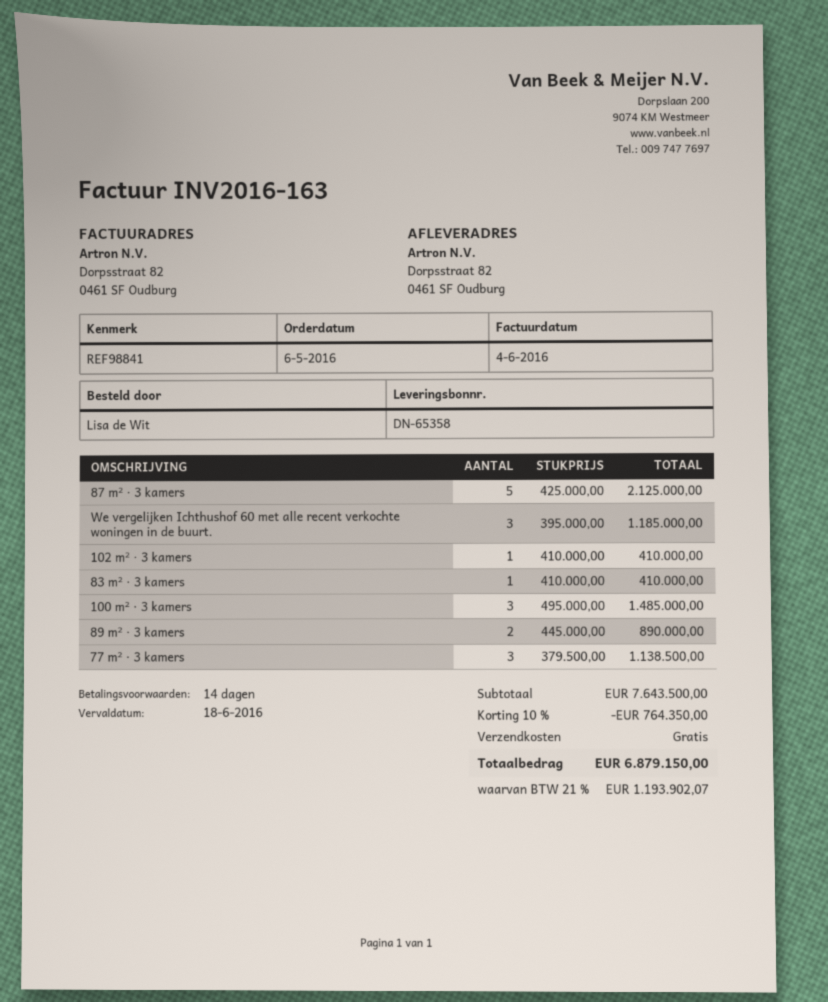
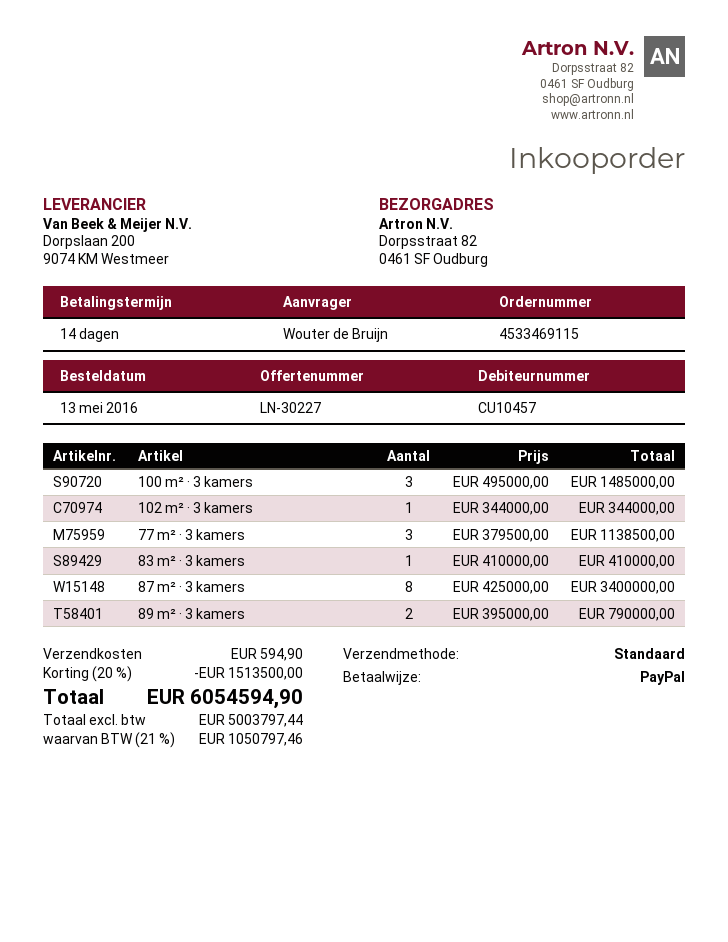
order date: 2016-05-06 -> 2016-05-13
ordered by: Lisa de Wit -> Wouter de Bruijn
87 m² · 3 kamers: 5 x 425000.00 = 2125000.00 -> 8 x 425000.00 = 3400000.00
We vergelijken Ichthushof 60 met alle recent verkochte woningen in de buurt.: 3 x 395000.00 = 1185000.00 -> none
102 m² · 3 kamers: 1 x 410000.00 = 410000.00 -> 1 x 344000.00 = 344000.00
89 m² · 3 kamers: 2 x 445000.00 = 890000.00 -> 2 x 395000.00 = 790000.00
discount: 10% = 764350.00 -> 20% = 1513500.00
shipping: 0.00 -> 594.90
tax: 21% = 1193902.07 -> 21% = 1050797.46
total: 6879150.00 -> 6054594.90

